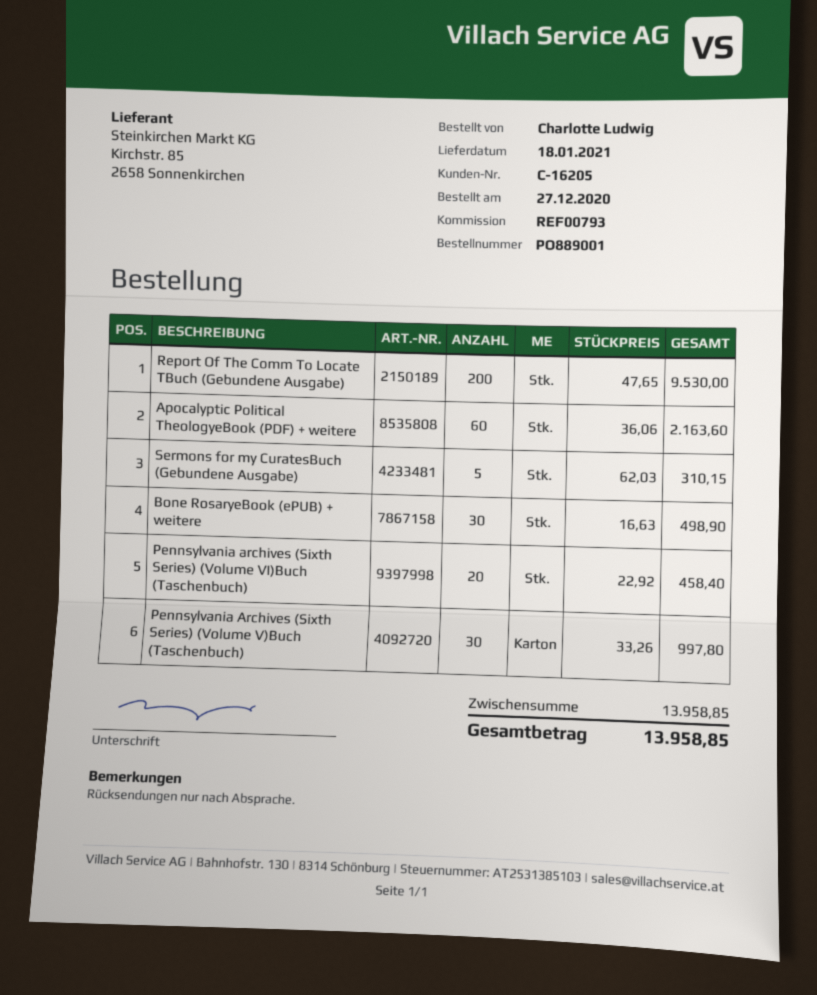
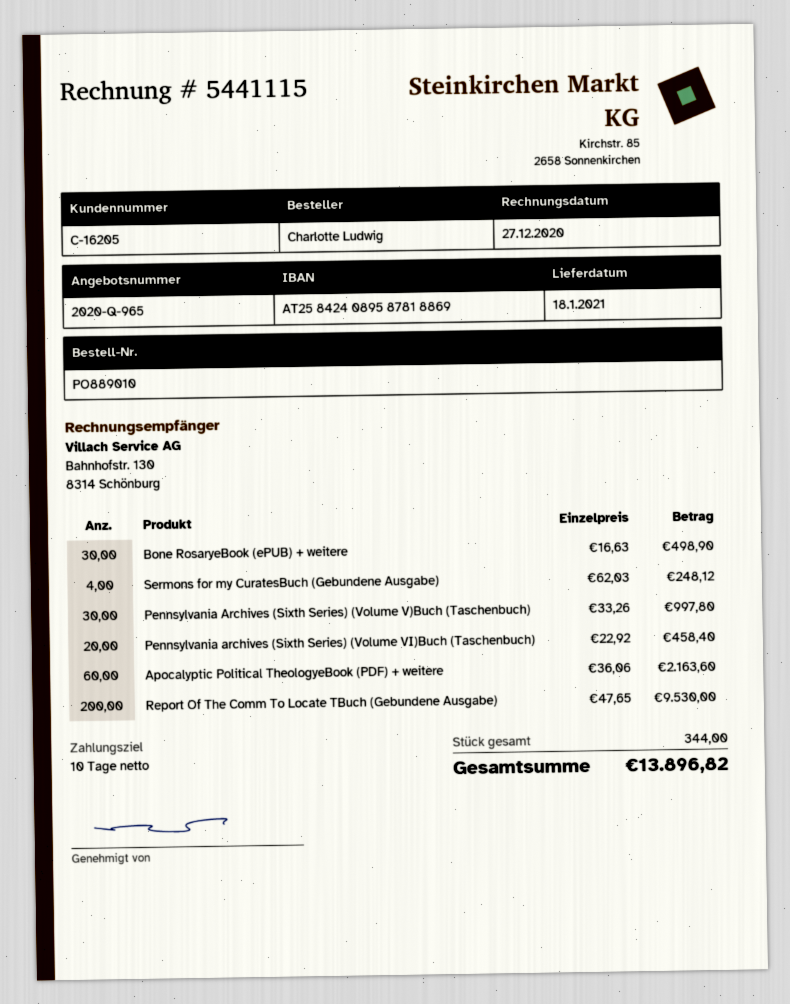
order number: PO889001 -> PO889010
Sermons for my CuratesBuch (Gebundene Ausgabe): 5 x 62.03 = 310.15 -> 4 x 62.03 = 248.12
total: 13958.85 -> 13896.82

